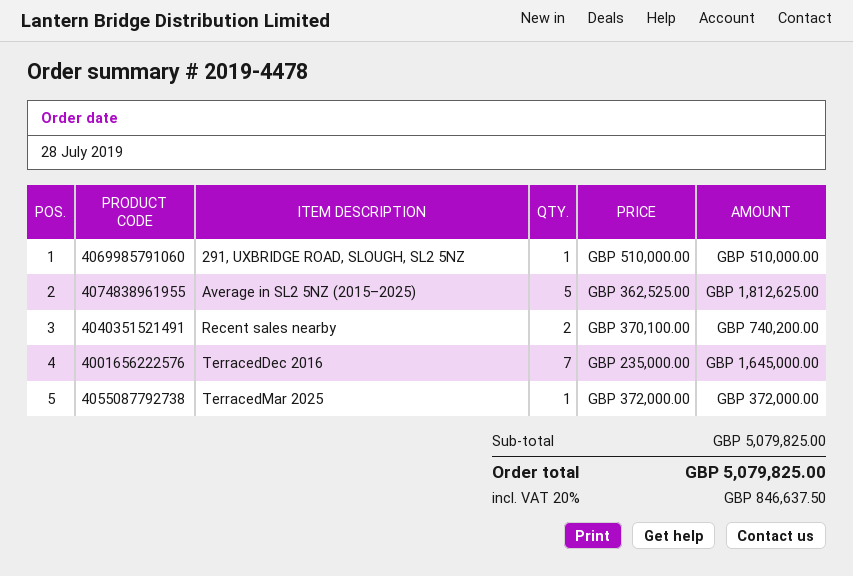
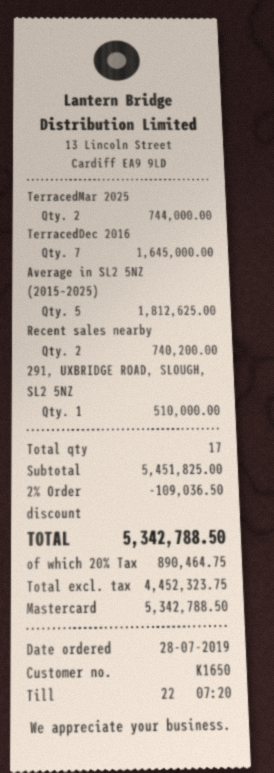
TerracedMar 2025: 1 for 372000.00 -> 2 for 744000.00
subtotal: 5079825.00 -> 5451825.00
discount: none -> 2% = 109036.50
tax: 20% = 846637.50 -> 20% = 890464.75
total: 5079825.00 -> 5342788.50

